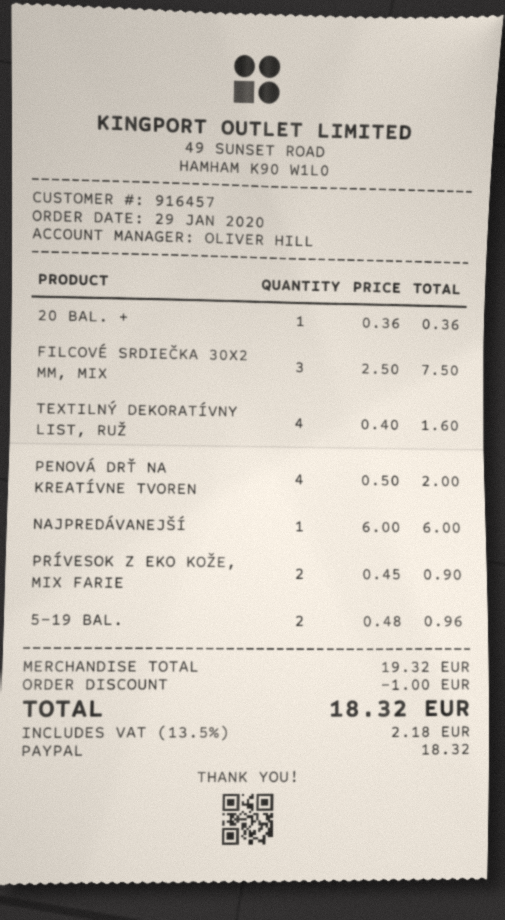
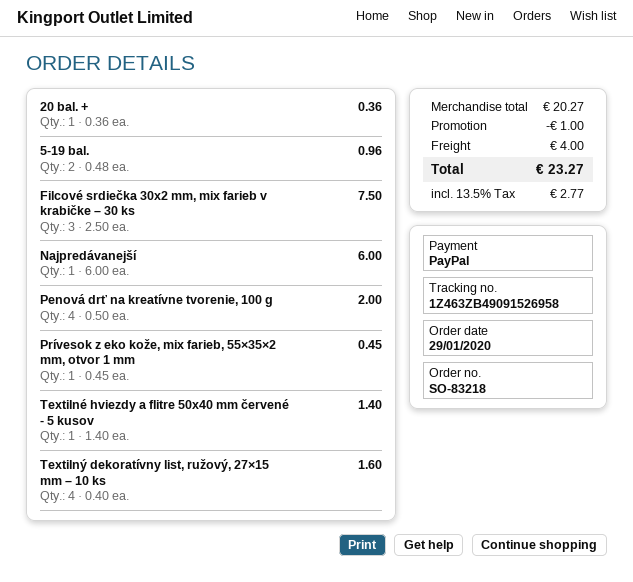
PRÍVESOK Z EKO KOŽE, MIX FARIE: 2 x 0.45 = 0.90 -> 1 x 0.45 = 0.45
Textilné hviezdy a flitre 50x40 mm červené - 5 kusov: none -> 1 x 1.40 = 1.40
subtotal: 19.32 -> 20.27
shipping: none -> 4.00
tax: 13.5% = 2.18 -> 13.5% = 2.77
total: 18.32 -> 23.27

